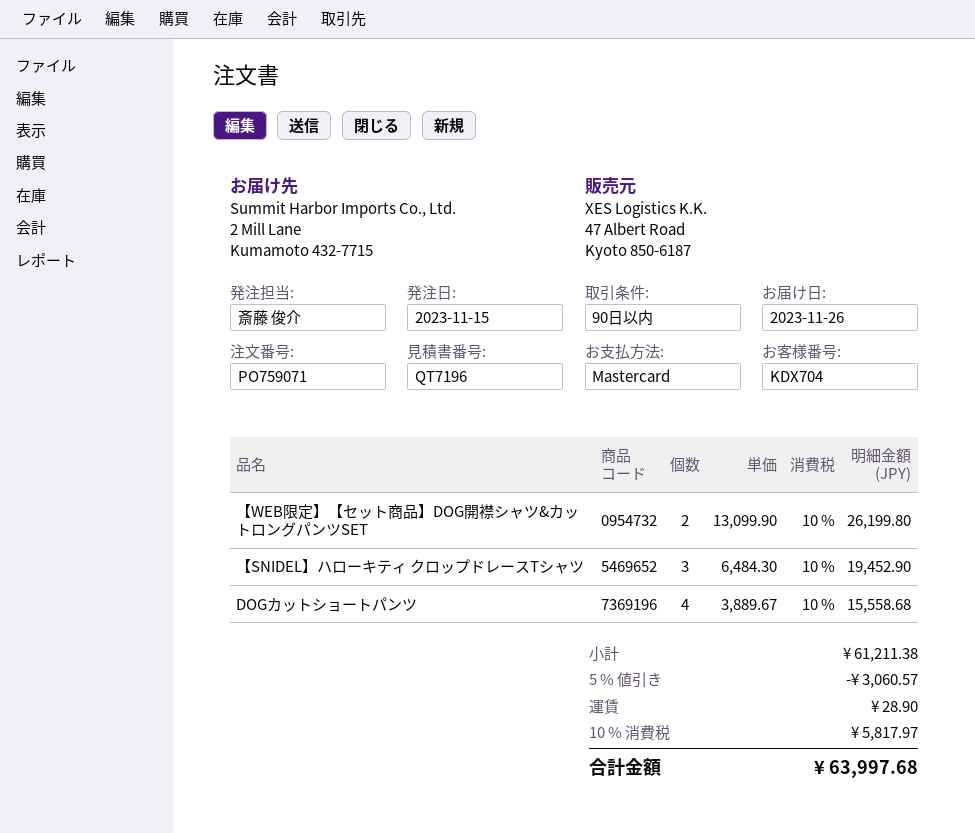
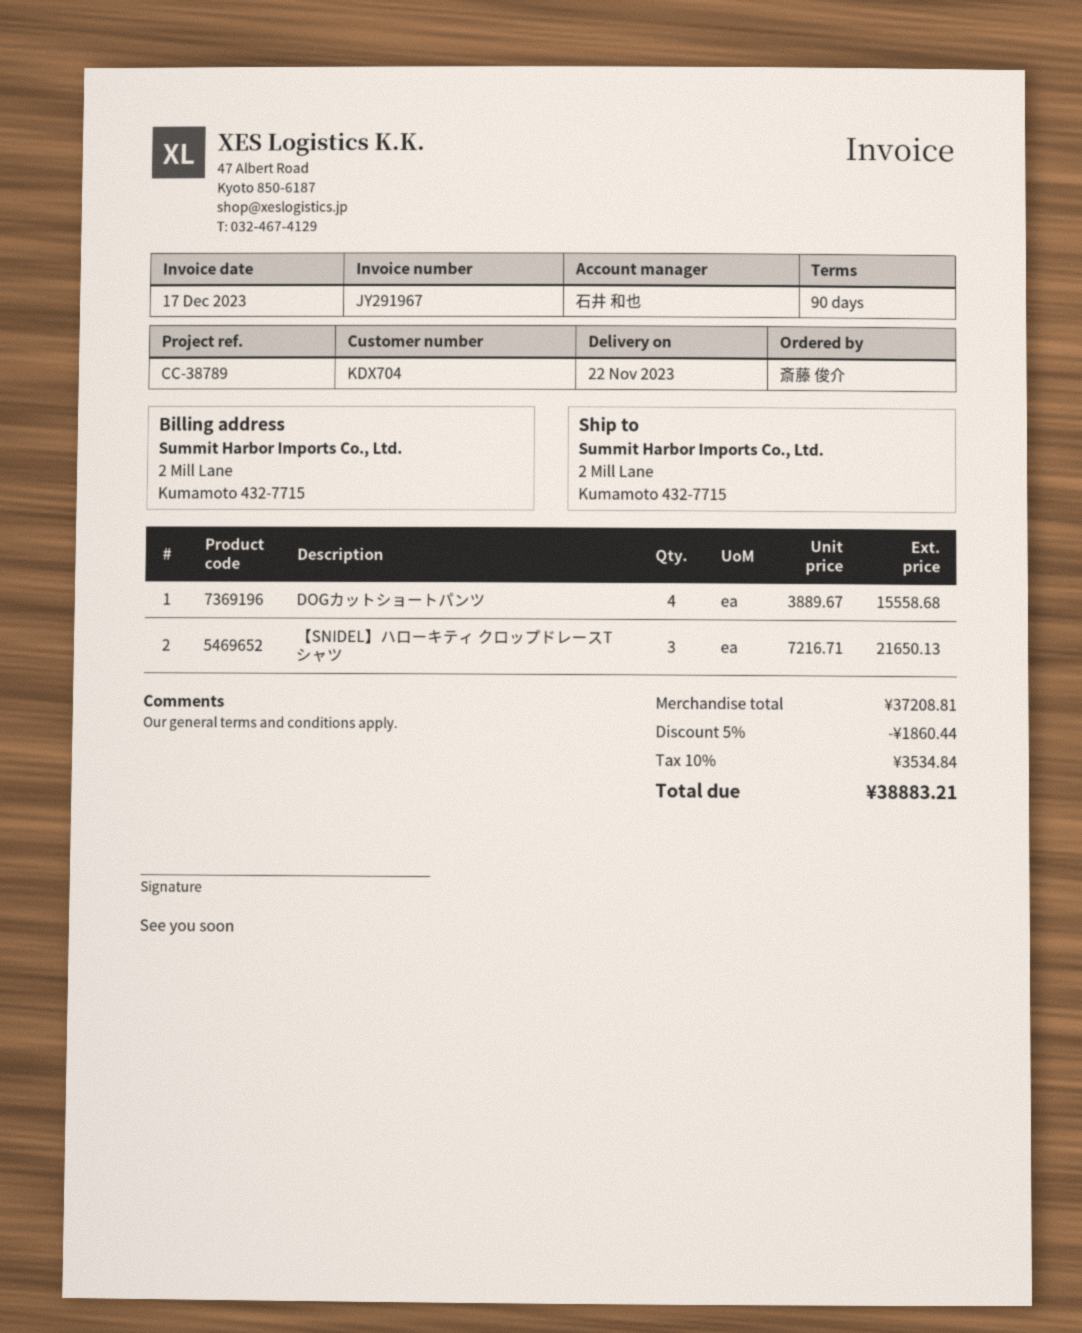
delivery date: 2023-11-26 -> 2023-11-22
【WEB限定】【セット商品】DOG開襟シャツ&カットロングパンツSET: 2 x 13099.90 = 26199.80 -> none
【SNIDEL】ハローキティ クロップドレースTシャツ: 3 x 6484.30 = 19452.90 -> 3 x 7216.71 = 21650.13
subtotal: 61211.38 -> 37208.81
discount: 5% = 3060.57 -> 5% = 1860.44
shipping: 28.90 -> none
tax: 10% = 5817.97 -> 10% = 3534.84
total: 63997.68 -> 38883.21

